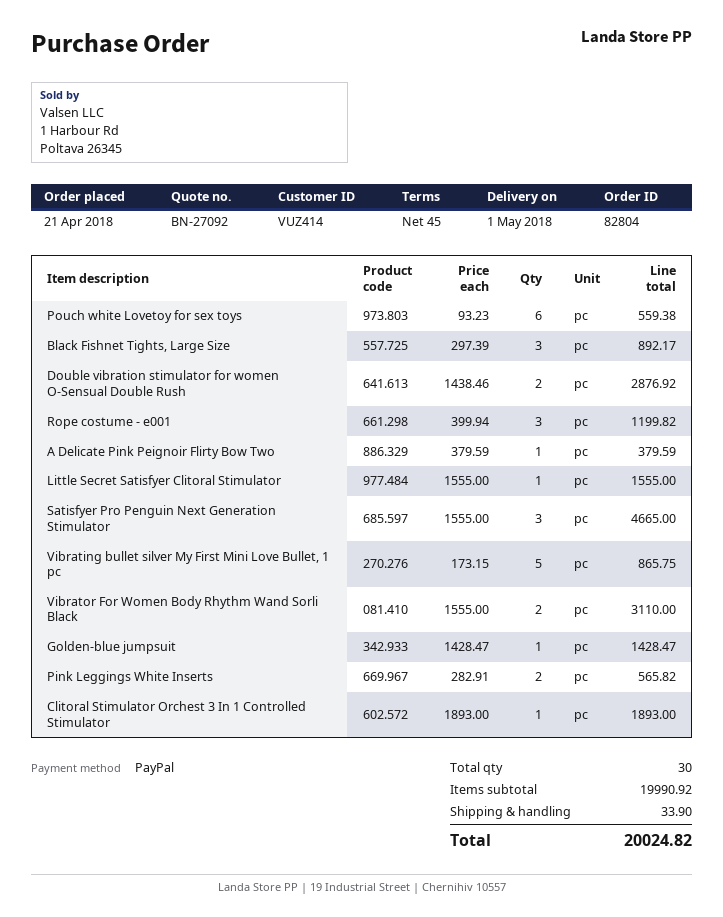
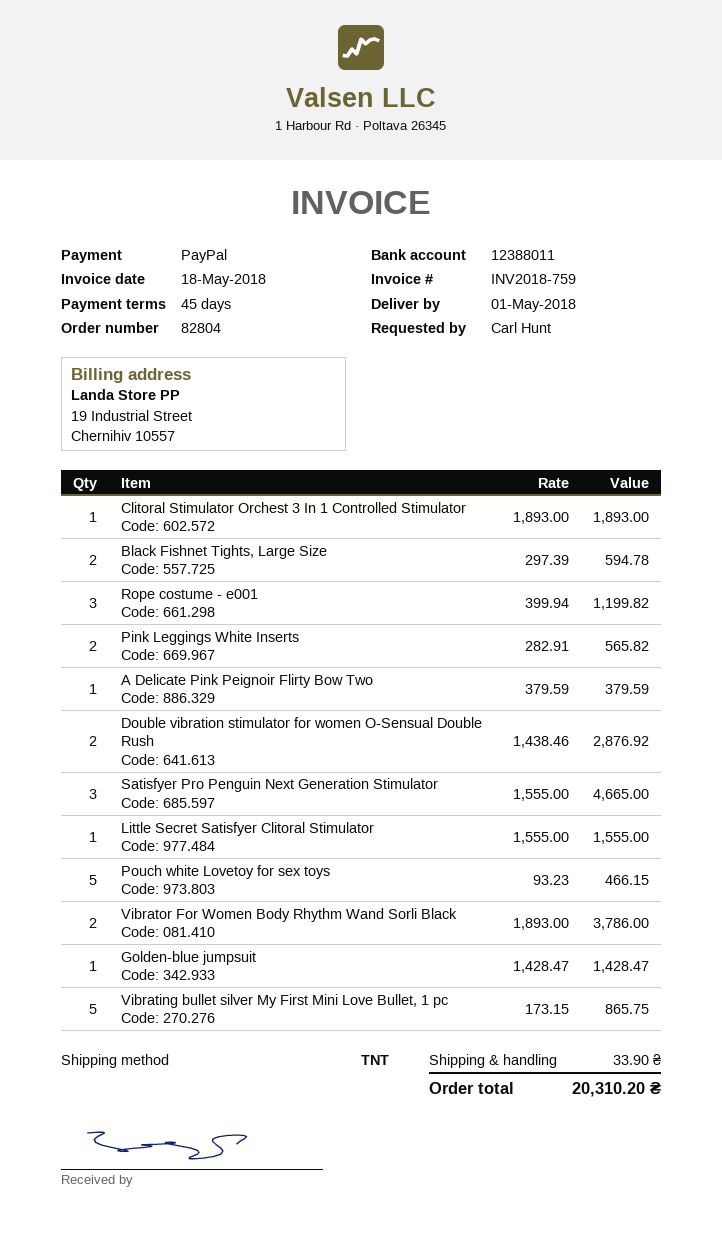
Pouch white Lovetoy for sex toys: 6 x 93.23 = 559.38 -> 5 x 93.23 = 466.15
Black Fishnet Tights, Large Size: 3 x 297.39 = 892.17 -> 2 x 297.39 = 594.78
Vibrator For Women Body Rhythm Wand Sorli Black: 2 x 1555.00 = 3110.00 -> 2 x 1893.00 = 3786.00
total: 20024.82 -> 20310.20

